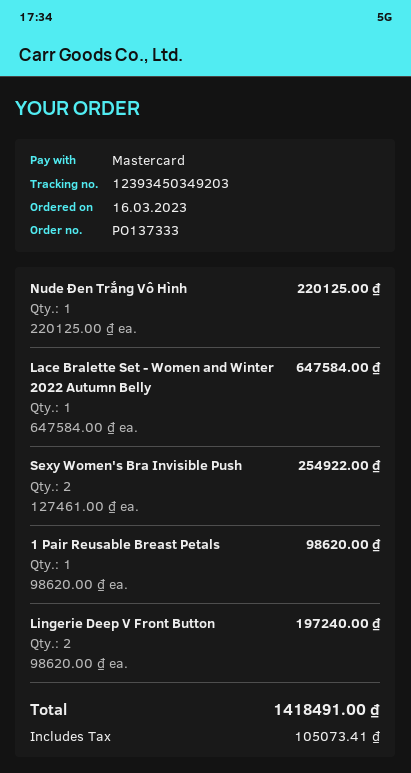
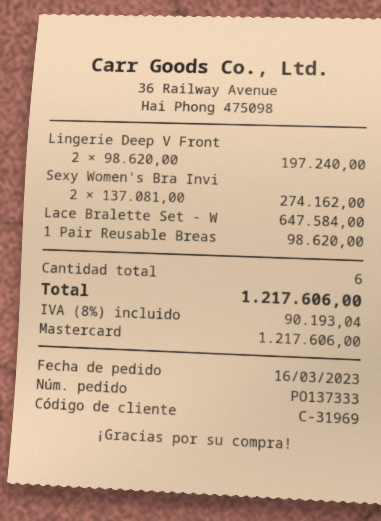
Nude Đen Trắng Vô Hình: 1 x 220125.00 = 220125.00 -> none
Sexy Women's Bra Invisible Push: 2 x 127461.00 = 254922.00 -> 2 x 137081.00 = 274162.00
tax: 105073.41 -> 90193.04
total: 1418491.00 -> 1217606.00

